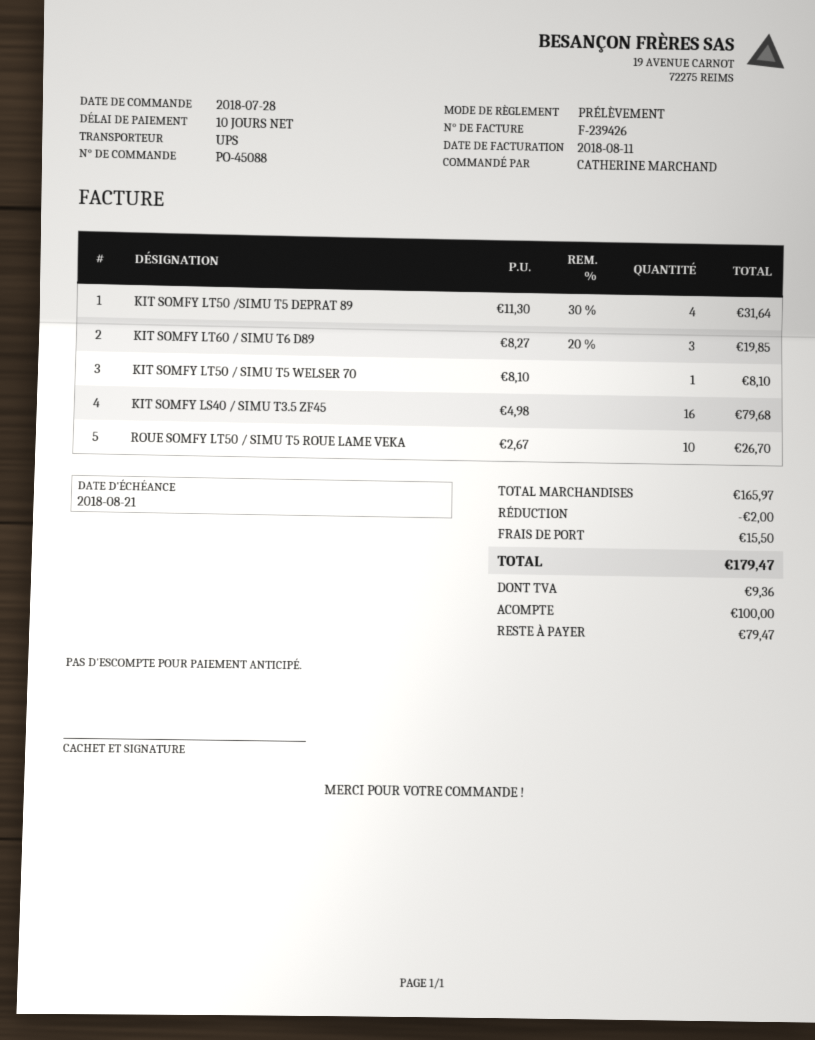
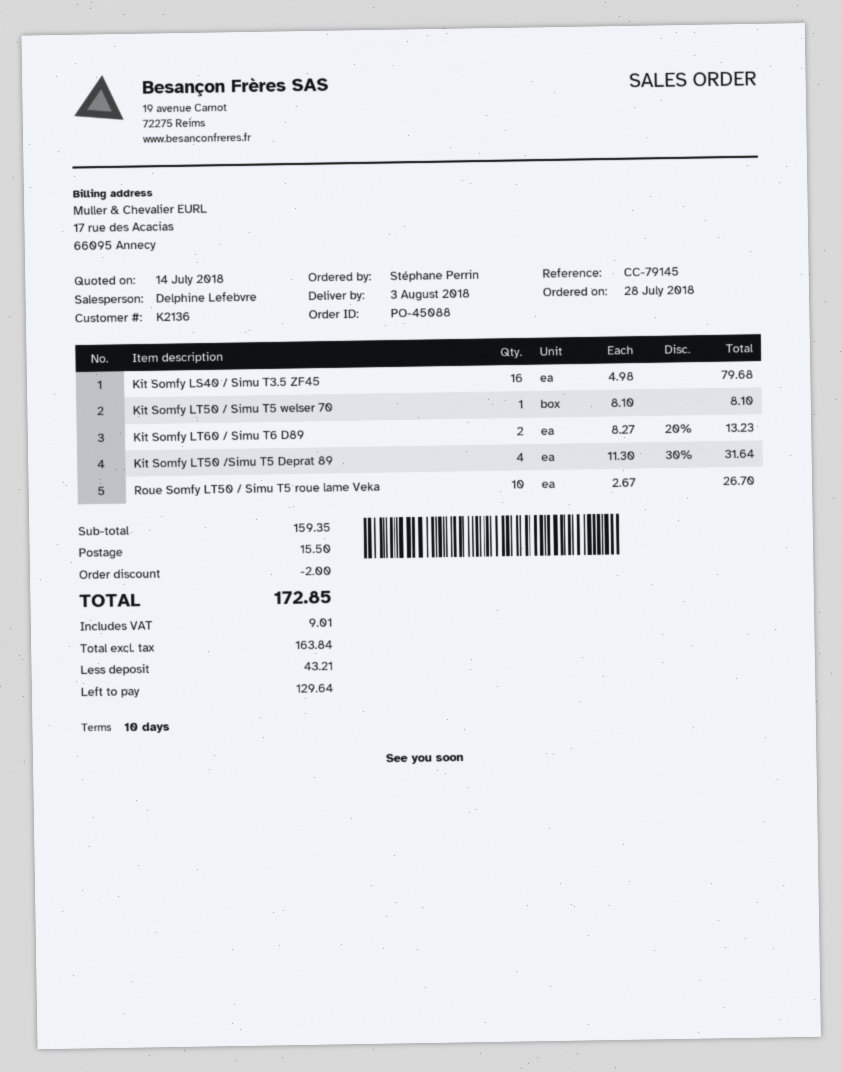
ordered by: CATHERINE MARCHAND -> Stéphane Perrin
KIT SOMFY LT60 / SIMU T6 D89: 3 x 8.27 - 20% = 19.85 -> 2 x 8.27 - 20% = 13.23
subtotal: 165.97 -> 159.35
tax: 9.36 -> 9.01
total: 179.47 -> 172.85
deposit: 100.00 -> 43.21
balance: 79.47 -> 129.64

